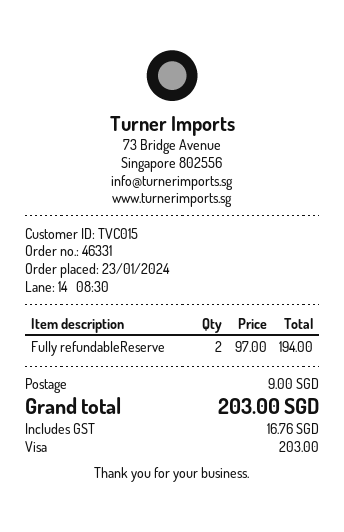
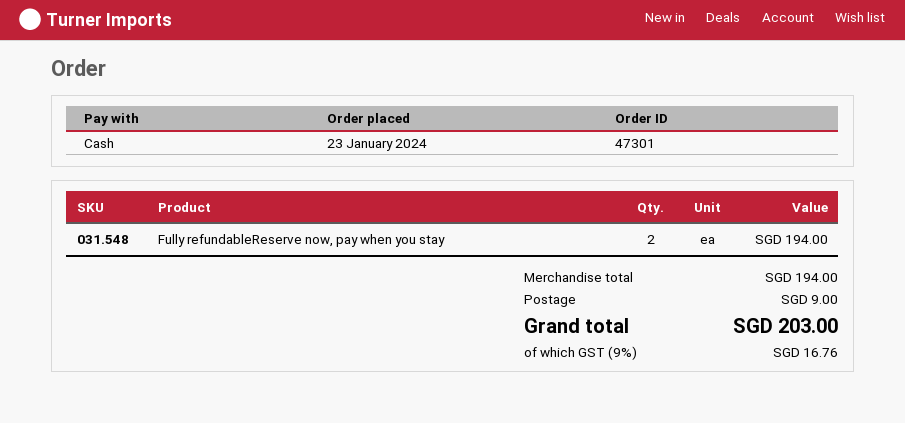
order number: 46331 -> 47301
payment method: Visa -> cash

